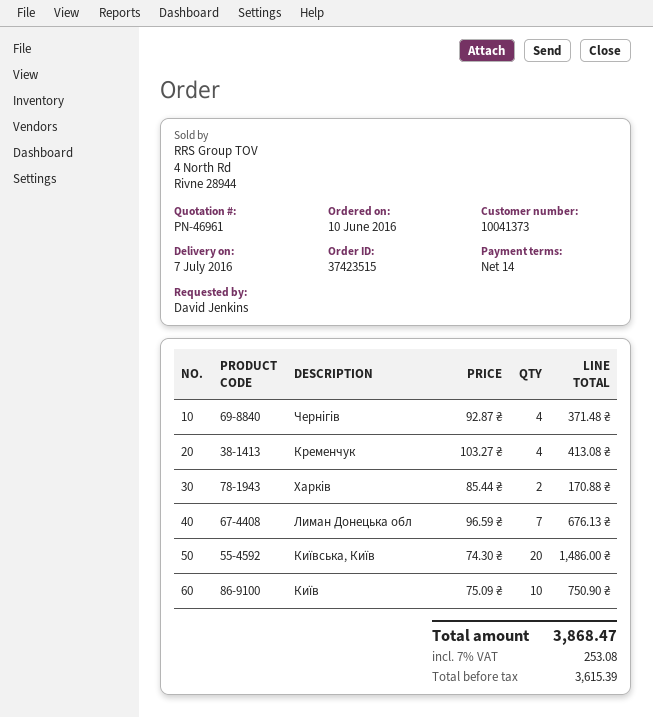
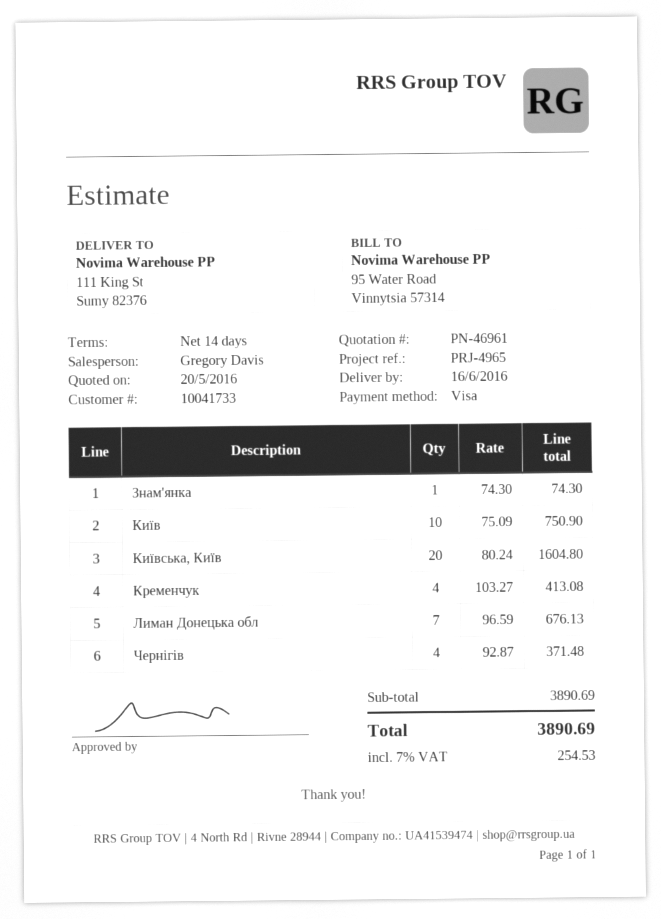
delivery date: 2016-07-07 -> 2016-06-16
customer number: 10041373 -> 10041733
Харків: 2 x 85.44 = 170.88 -> none
Київська, Київ: 20 x 74.30 = 1486.00 -> 20 x 80.24 = 1604.80
Знам'янка: none -> 1 x 74.30 = 74.30
tax: 7% = 253.08 -> 7% = 254.53
total: 3868.47 -> 3890.69

